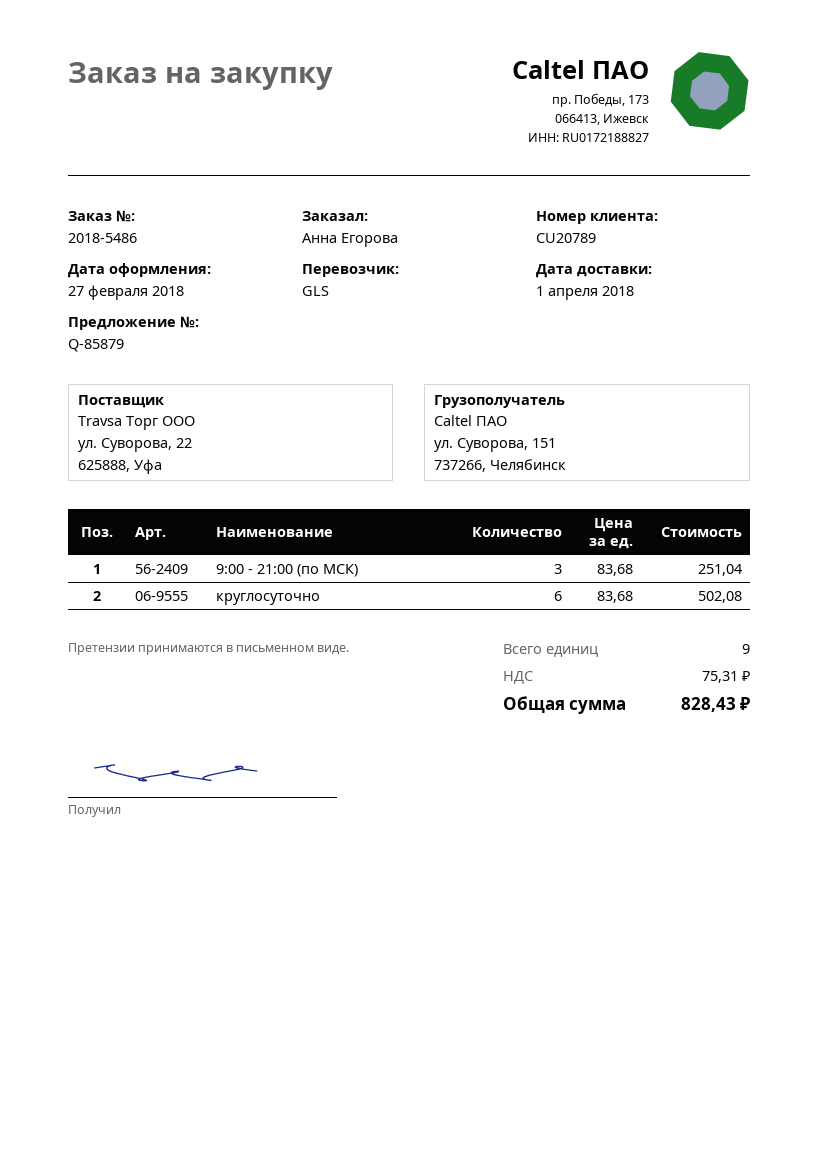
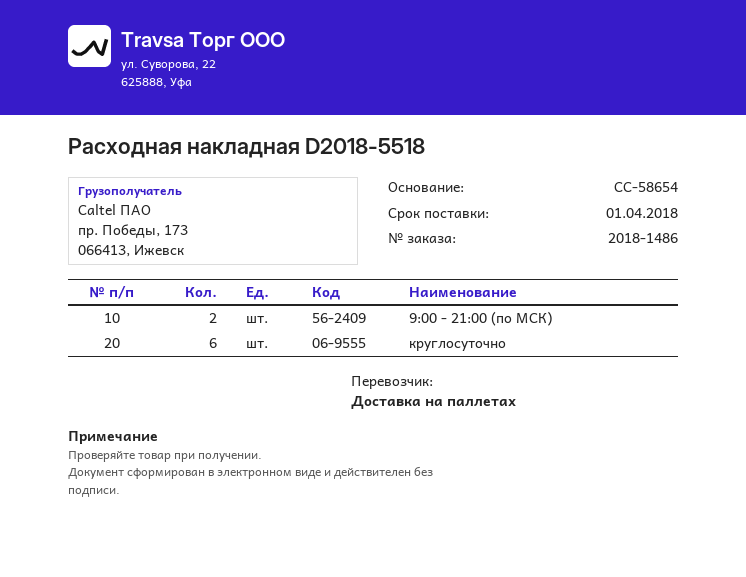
order number: 2018-5486 -> 2018-1486
shipping method: GLS -> pallet freight
ship to: ул. Суворова, 151, 737266, Челябинск -> пр. Победы, 173, 066413, Ижевск
9:00 - 21:00 (по МСК): 3 -> 2

